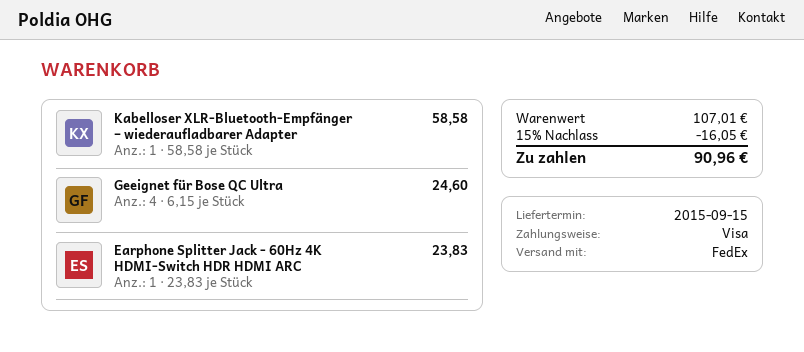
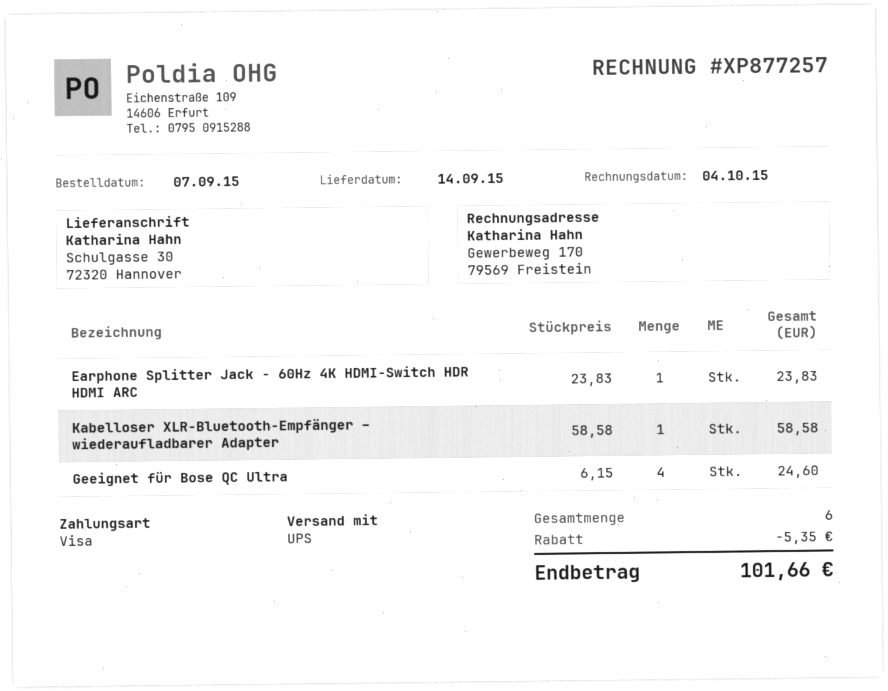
delivery date: 2015-09-15 -> 2015-09-14
shipping method: FedEx -> UPS
discount: 16.05 -> 5.35
total: 90.96 -> 101.66

